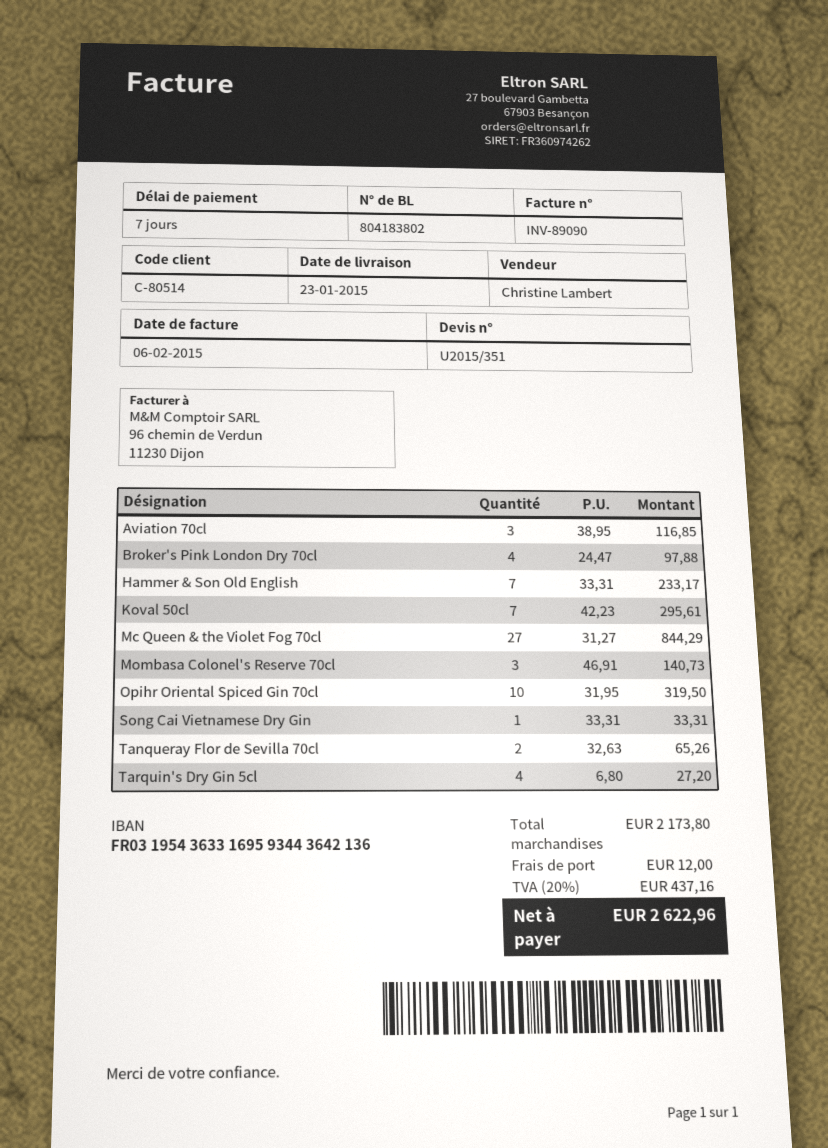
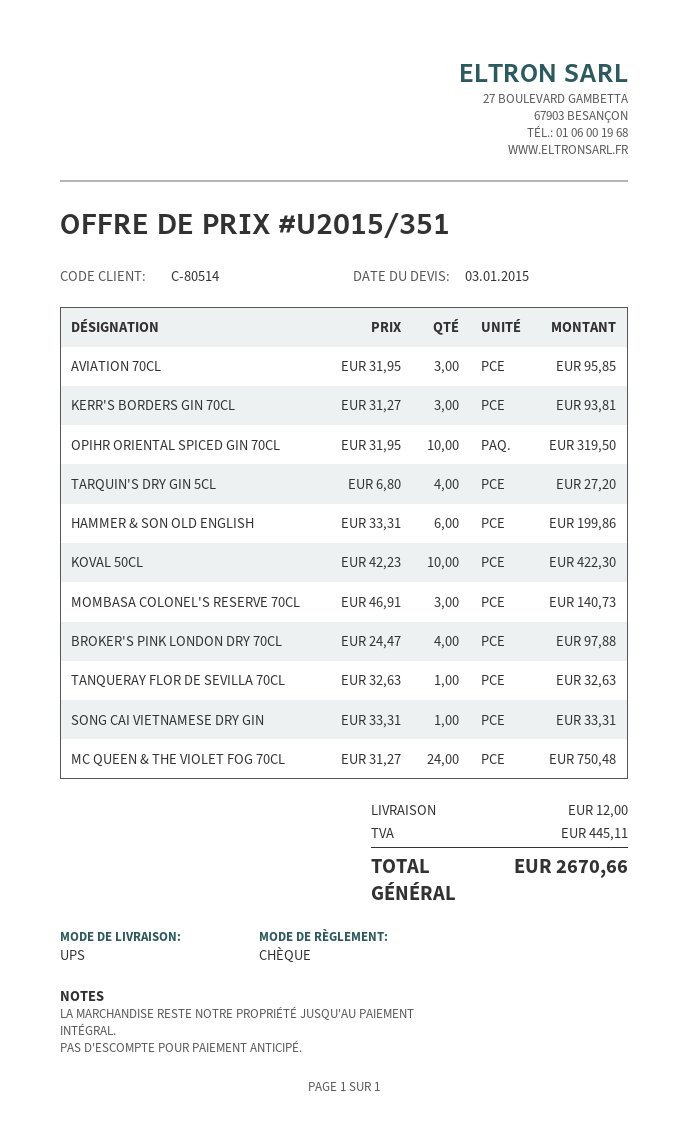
Aviation 70cl: 3 x 38.95 = 116.85 -> 3 x 31.95 = 95.85
Hammer & Son Old English: 7 x 33.31 = 233.17 -> 6 x 33.31 = 199.86
Koval 50cl: 7 x 42.23 = 295.61 -> 10 x 42.23 = 422.30
Mc Queen & the Violet Fog 70cl: 27 x 31.27 = 844.29 -> 24 x 31.27 = 750.48
Tanqueray Flor de Sevilla 70cl: 2 x 32.63 = 65.26 -> 1 x 32.63 = 32.63
KERR'S BORDERS GIN 70CL: none -> 3 x 31.27 = 93.81
tax: 437.16 -> 445.11
total: 2622.96 -> 2670.66

